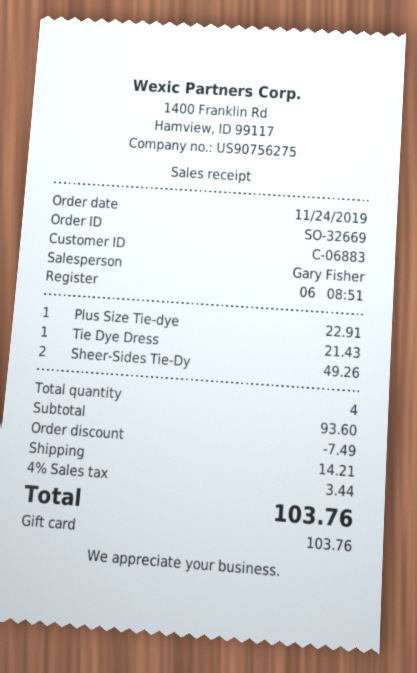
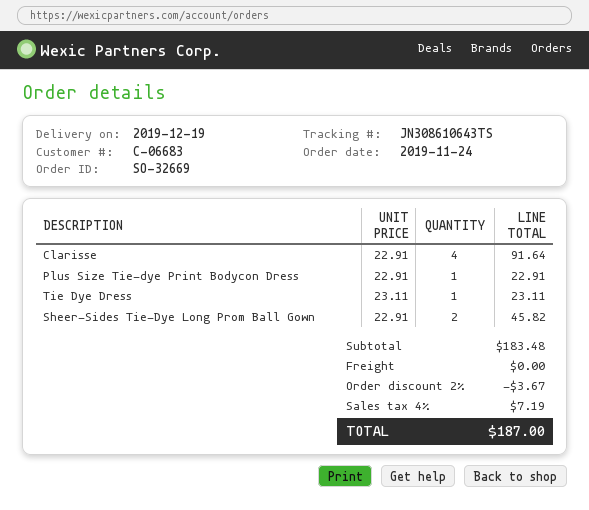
customer number: C-06883 -> C-06683
Tie Dye Dress: 1 for 21.43 -> 1 for 23.11
Sheer-Sides Tie-Dy: 2 for 49.26 -> 2 for 45.82
Clarisse: none -> 4 for 91.64
subtotal: 93.60 -> 183.48
discount: 7.49 -> 3.67
shipping: 14.21 -> 0.00
tax: 4% = 3.44 -> 4% = 7.19
total: 103.76 -> 187.00

